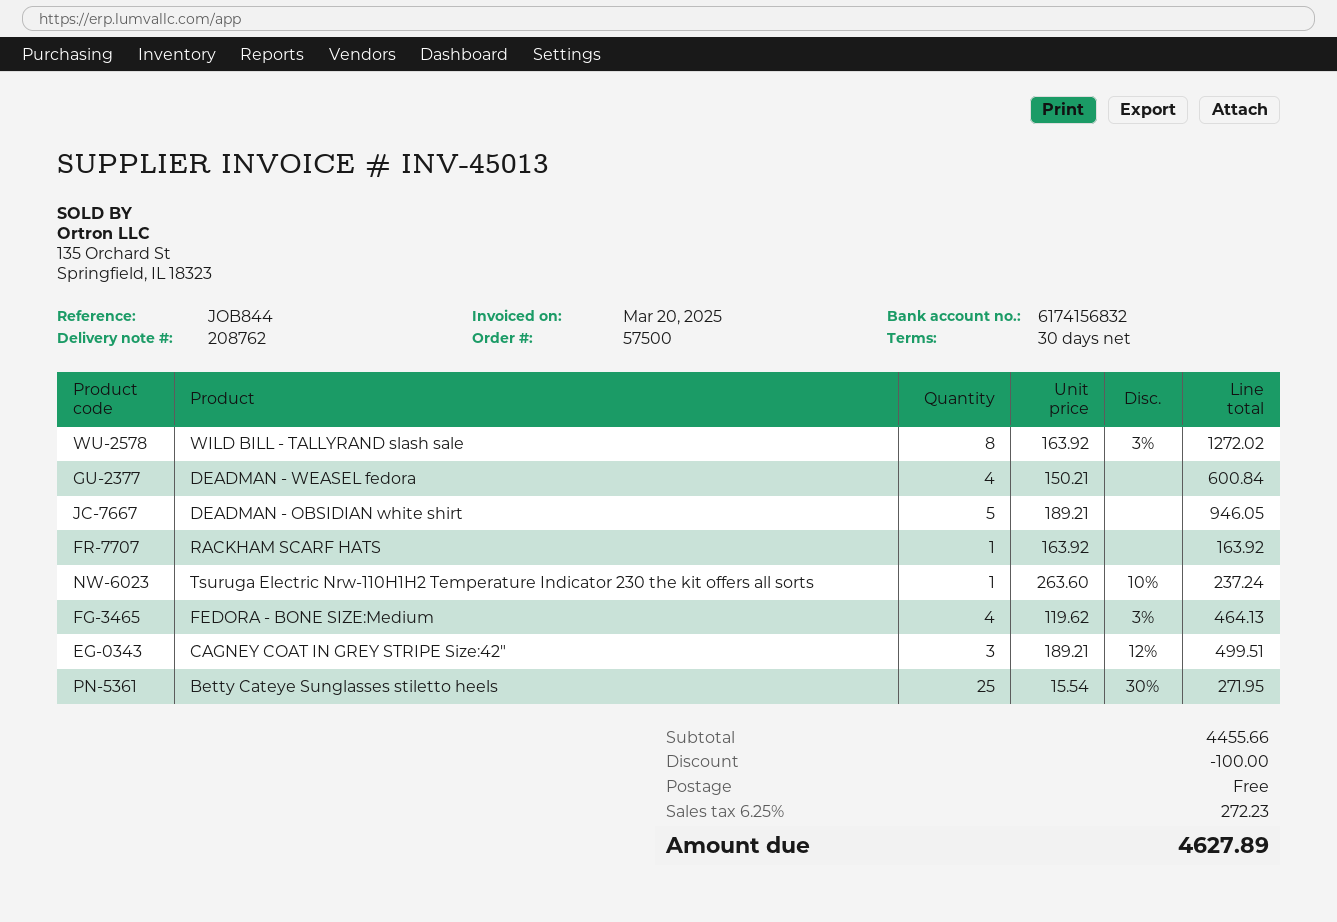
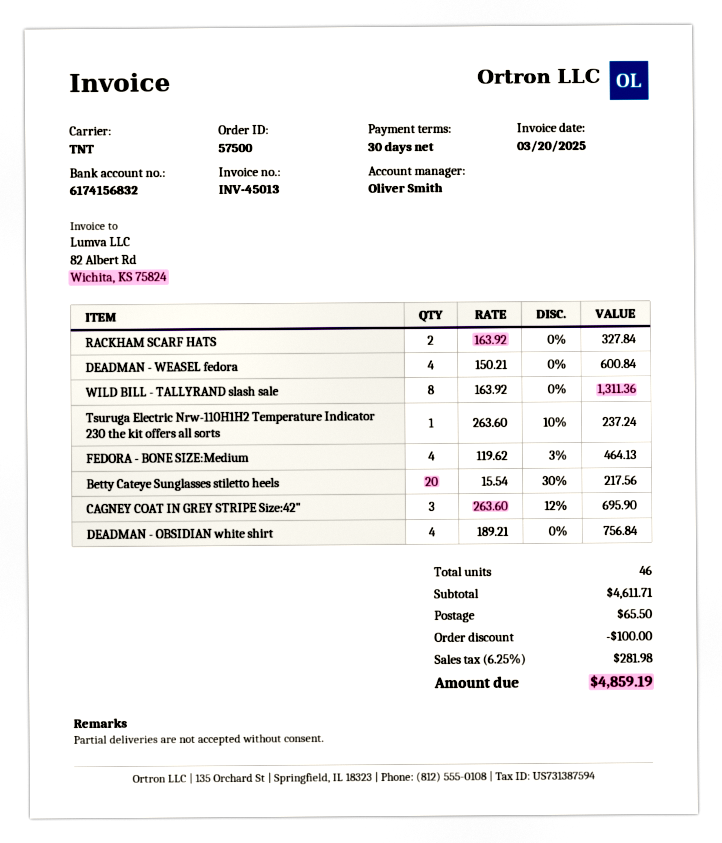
WILD BILL - TALLYRAND slash sale: 8 x 163.92 - 3% = 1272.02 -> 8 x 163.92 = 1311.36
DEADMAN - OBSIDIAN white shirt: 5 x 189.21 = 946.05 -> 4 x 189.21 = 756.84
RACKHAM SCARF HATS: 1 x 163.92 = 163.92 -> 2 x 163.92 = 327.84
CAGNEY COAT IN GREY STRIPE Size:42": 3 x 189.21 - 12% = 499.51 -> 3 x 263.60 - 12% = 695.90
Betty Cateye Sunglasses stiletto heels: 25 x 15.54 - 30% = 271.95 -> 20 x 15.54 - 30% = 217.56
subtotal: 4455.66 -> 4611.71
shipping: 0.00 -> 65.50
tax: 6.25% = 272.23 -> 6.25% = 281.98
total: 4627.89 -> 4859.19

